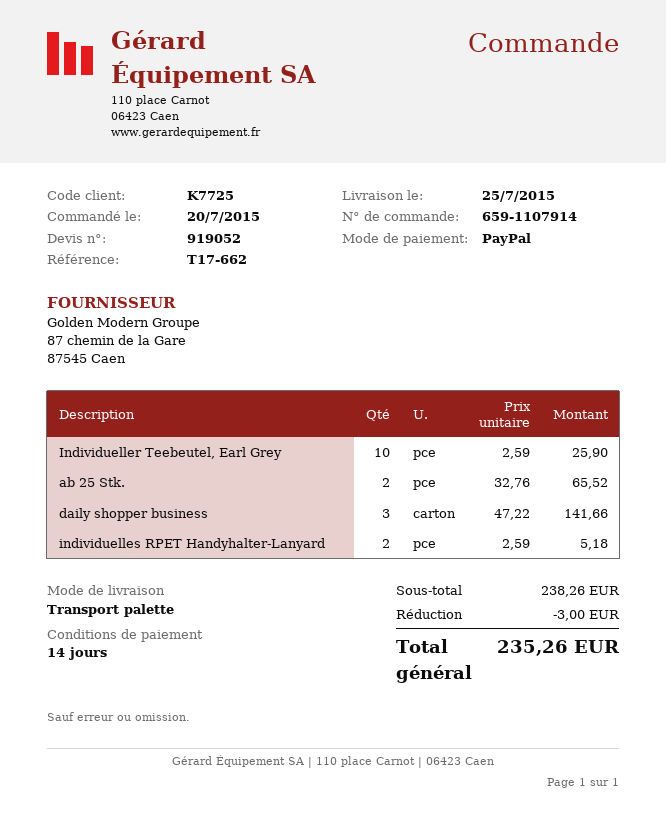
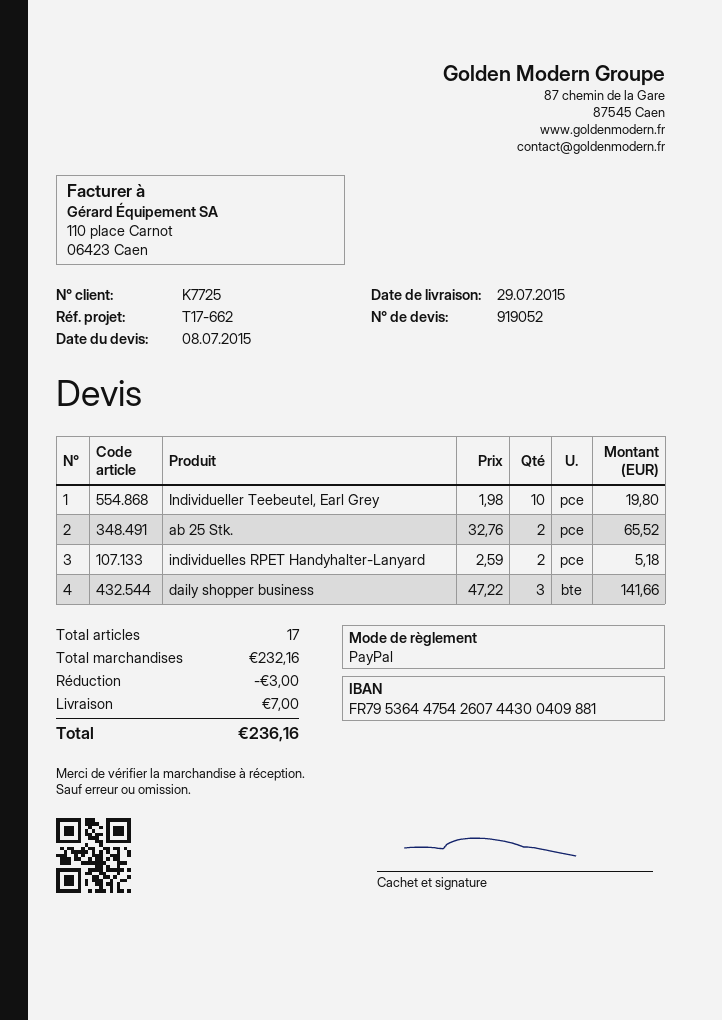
delivery date: 2015-07-25 -> 2015-07-29
Individueller Teebeutel, Earl Grey: 10 x 2.59 = 25.90 -> 10 x 1.98 = 19.80
subtotal: 238.26 -> 232.16
shipping: none -> 7.00
total: 235.26 -> 236.16

